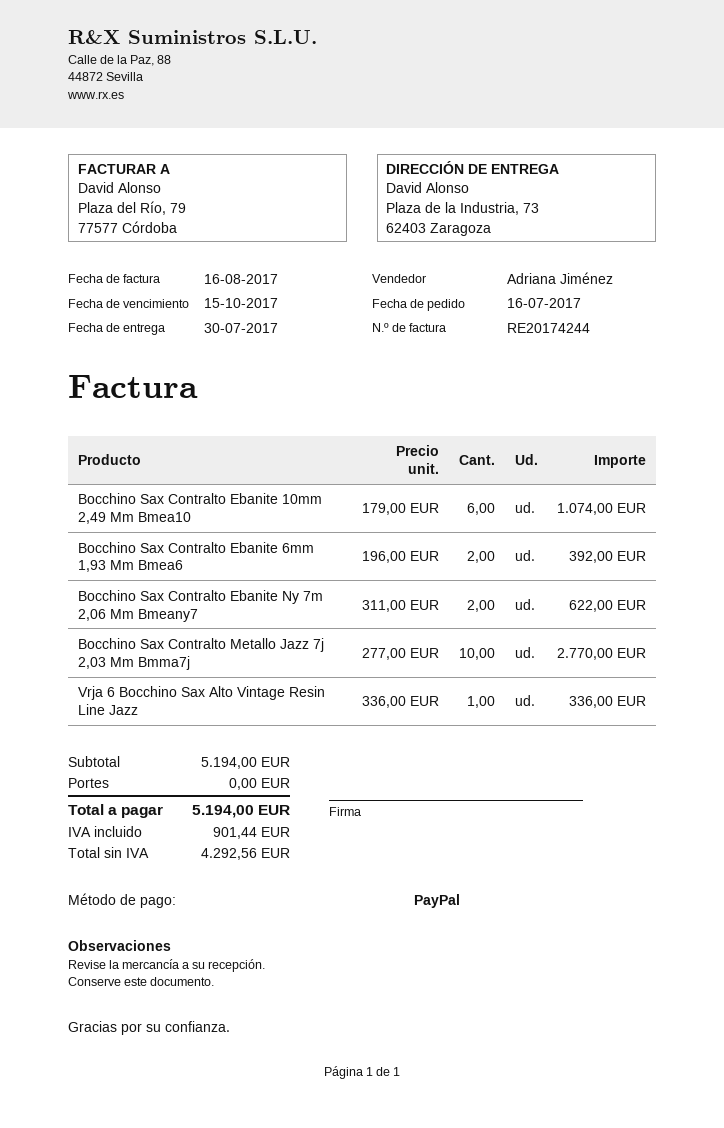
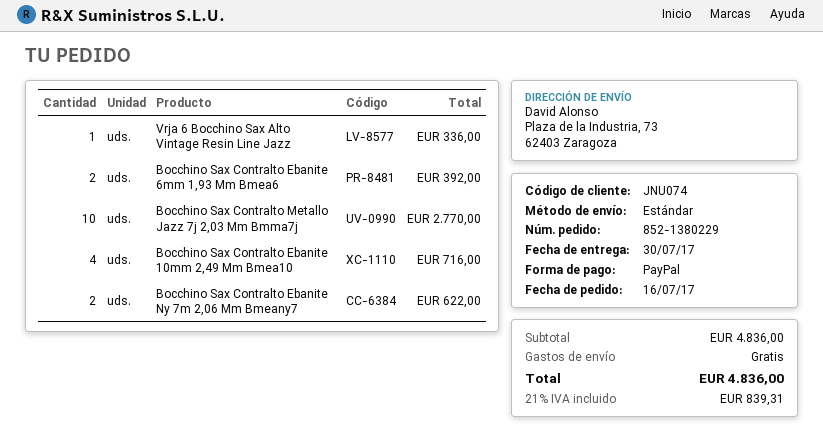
Bocchino Sax Contralto Ebanite 10mm 2,49 Mm Bmea10: 6 for 1074.00 -> 4 for 716.00
subtotal: 5194.00 -> 4836.00
tax: 901.44 -> 839.31
total: 5194.00 -> 4836.00

